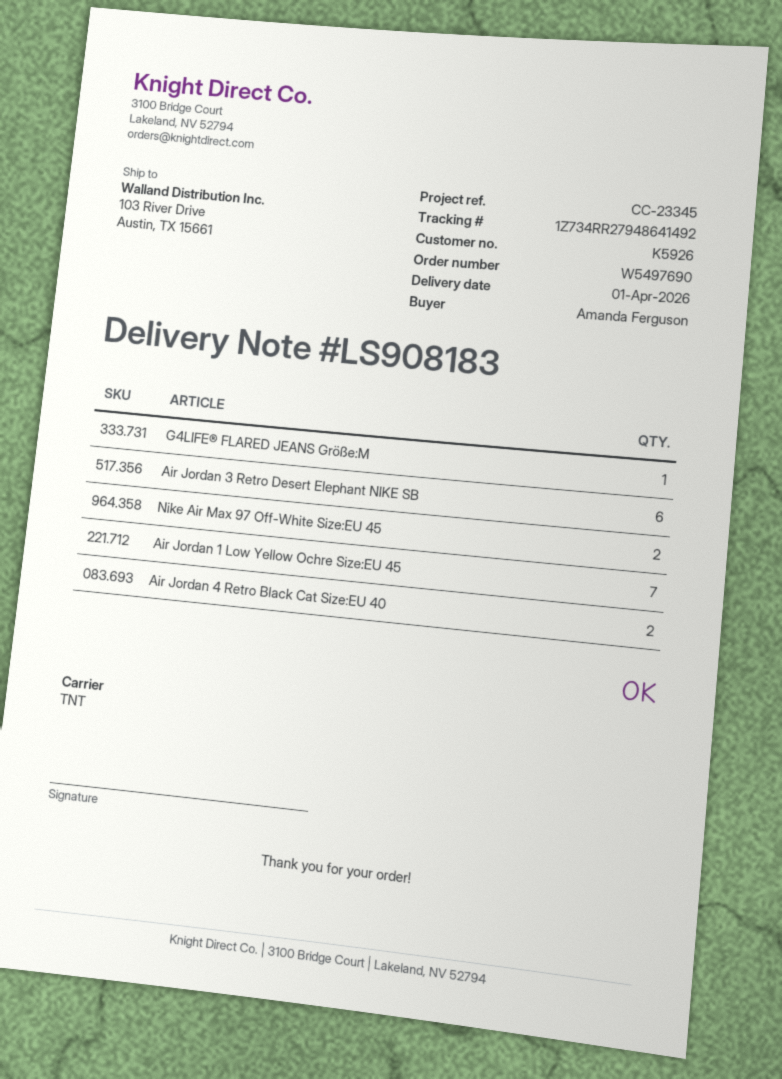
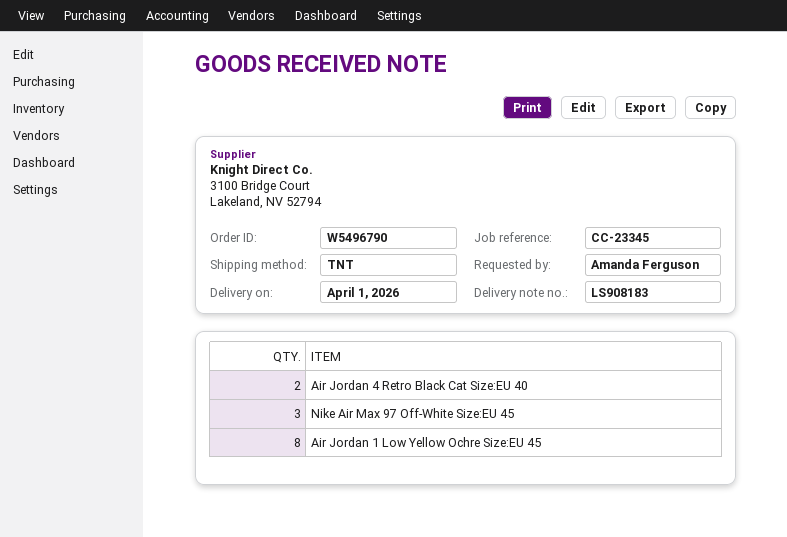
order number: W5497690 -> W5496790
G4LIFE® FLARED JEANS Größe:M: 1 -> none
Air Jordan 3 Retro Desert Elephant NIKE SB: 6 -> none
Nike Air Max 97 Off-White Size:EU 45: 2 -> 3
Air Jordan 1 Low Yellow Ochre Size:EU 45: 7 -> 8

